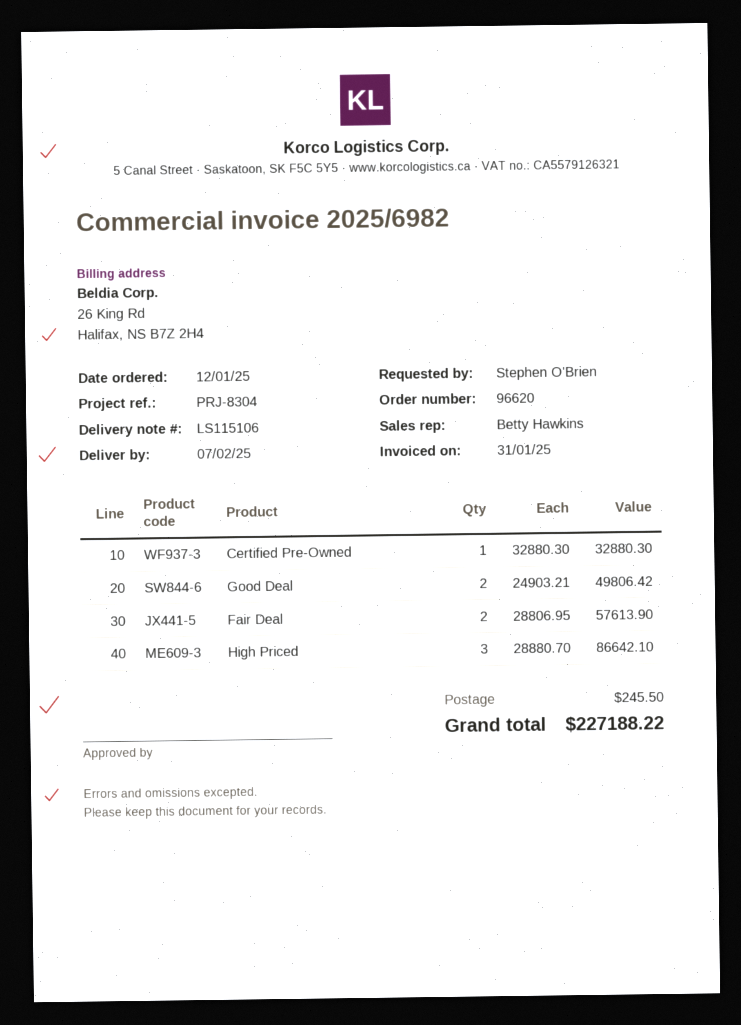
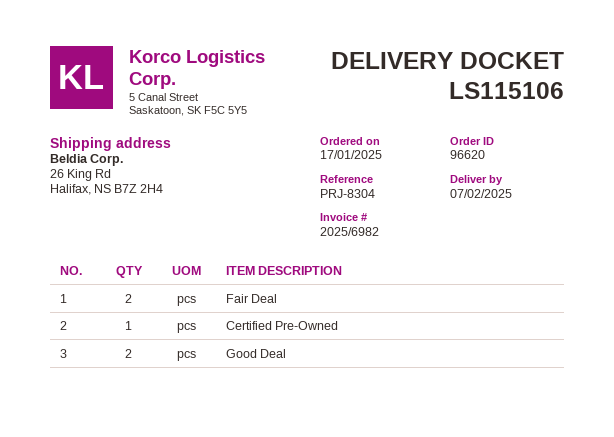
order date: 2025-01-12 -> 2025-01-17
High Priced: 3 -> none

